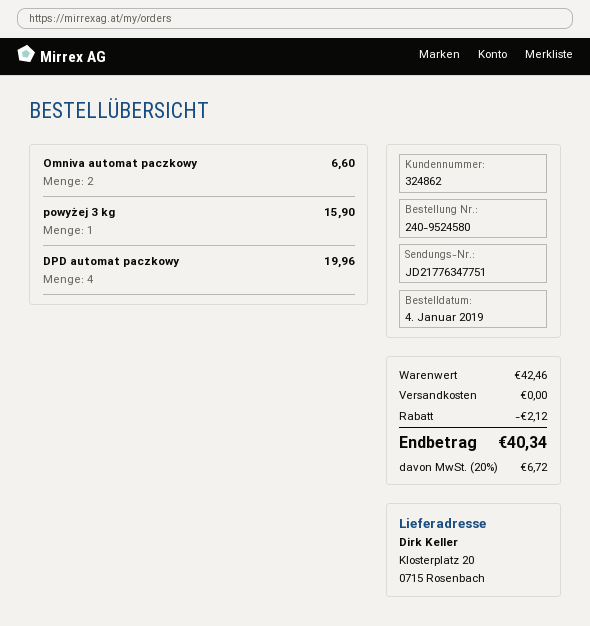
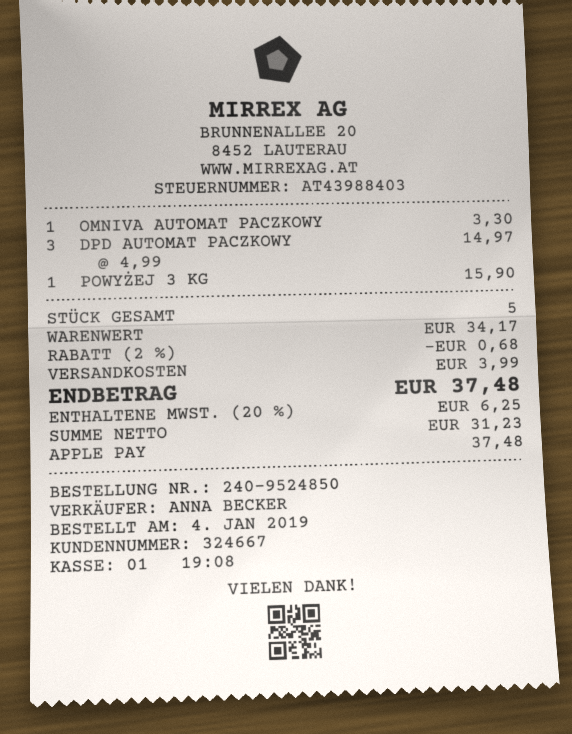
order number: 240-9524580 -> 240-9524850
customer number: 324862 -> 324667
Omniva automat paczkowy: 2 for 6.60 -> 1 for 3.30
DPD automat paczkowy: 4 for 19.96 -> 3 for 14.97
subtotal: 42.46 -> 34.17
discount: 2.12 -> 0.68
shipping: 0.00 -> 3.99
tax: 20% = 6.72 -> 20% = 6.25
total: 40.34 -> 37.48

